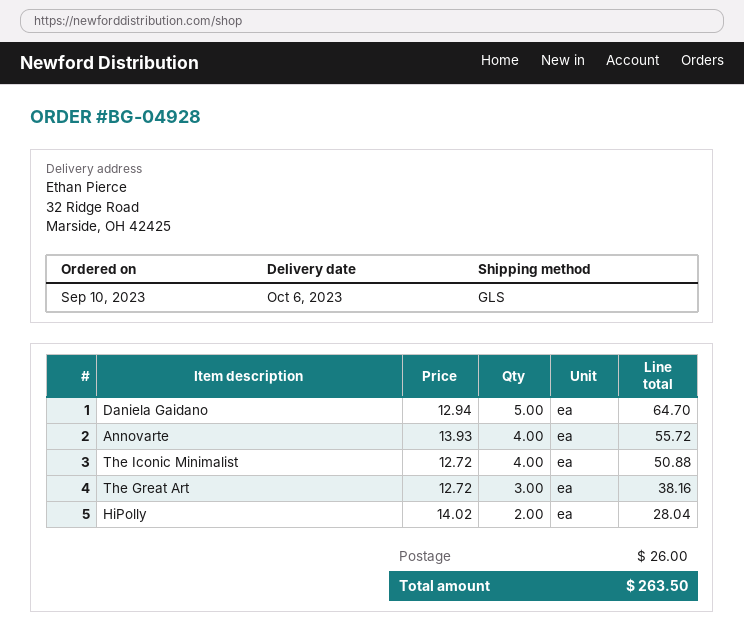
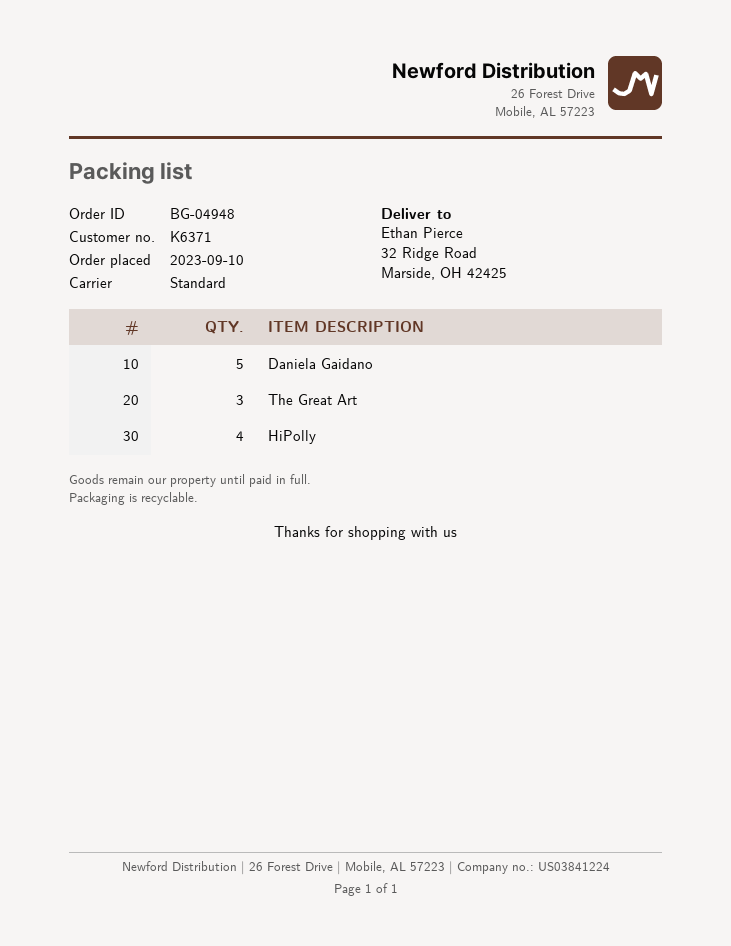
order number: BG-04928 -> BG-04948
shipping method: GLS -> standard
Annovarte: 4 -> none
The Iconic Minimalist: 4 -> none
HiPolly: 2 -> 4

